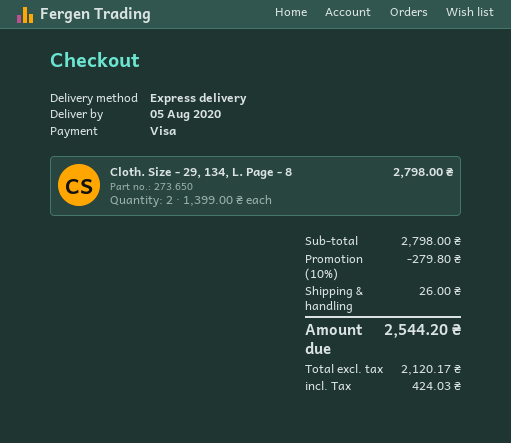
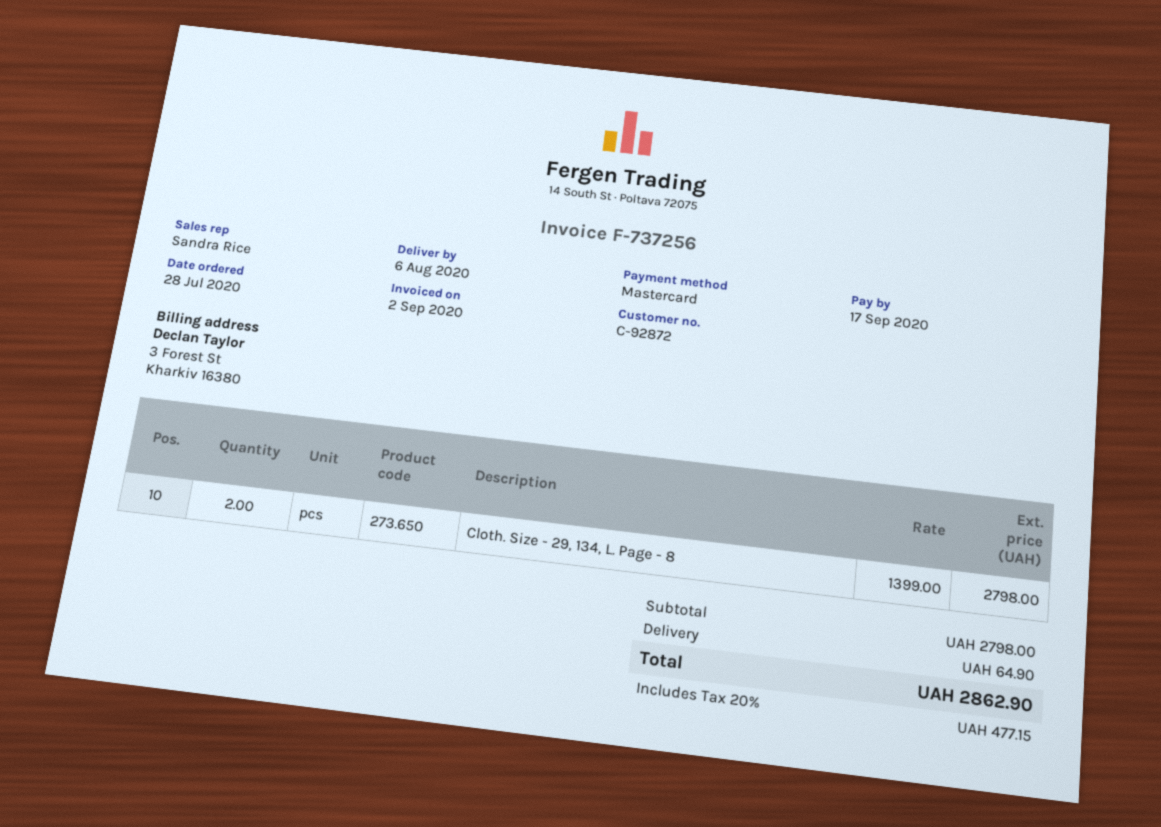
delivery date: 2020-08-05 -> 2020-08-06
payment method: Visa -> Mastercard
discount: 10% = 279.80 -> none
shipping: 26.00 -> 64.90
tax: 424.03 -> 477.15
total: 2544.20 -> 2862.90

